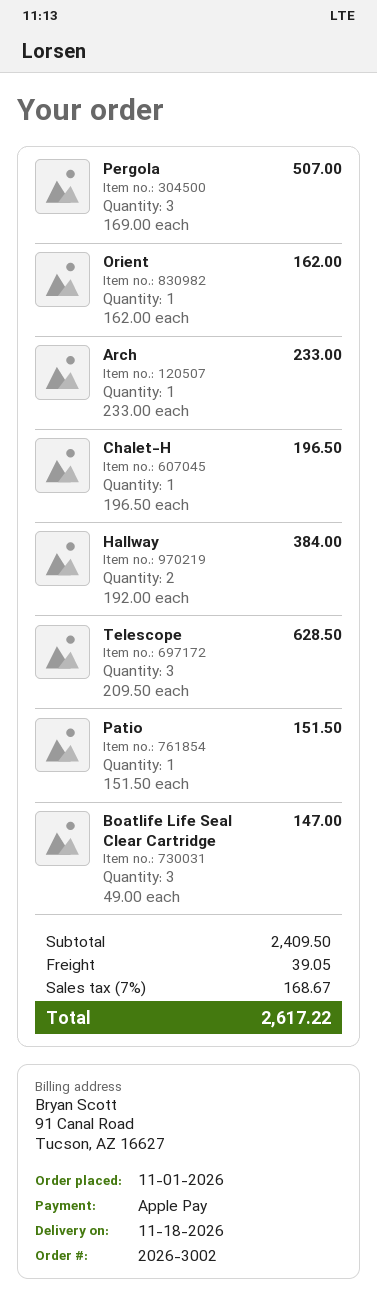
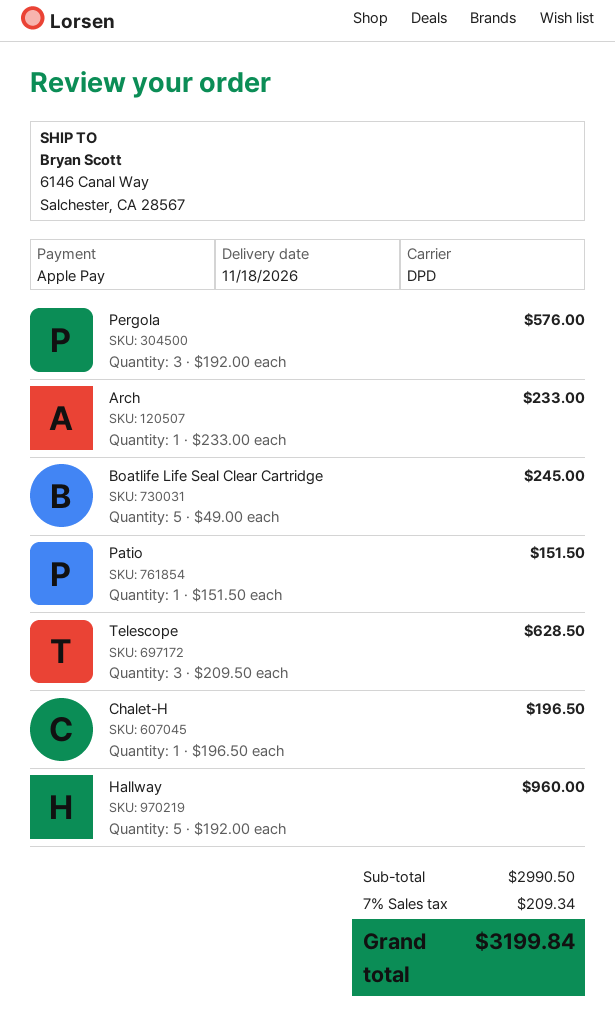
Pergola: 3 x 169.00 = 507.00 -> 3 x 192.00 = 576.00
Orient: 1 x 162.00 = 162.00 -> none
Hallway: 2 x 192.00 = 384.00 -> 5 x 192.00 = 960.00
Boatlife Life Seal Clear Cartridge: 3 x 49.00 = 147.00 -> 5 x 49.00 = 245.00
subtotal: 2409.50 -> 2990.50
shipping: 39.05 -> none
tax: 7% = 168.67 -> 7% = 209.34
total: 2617.22 -> 3199.84

